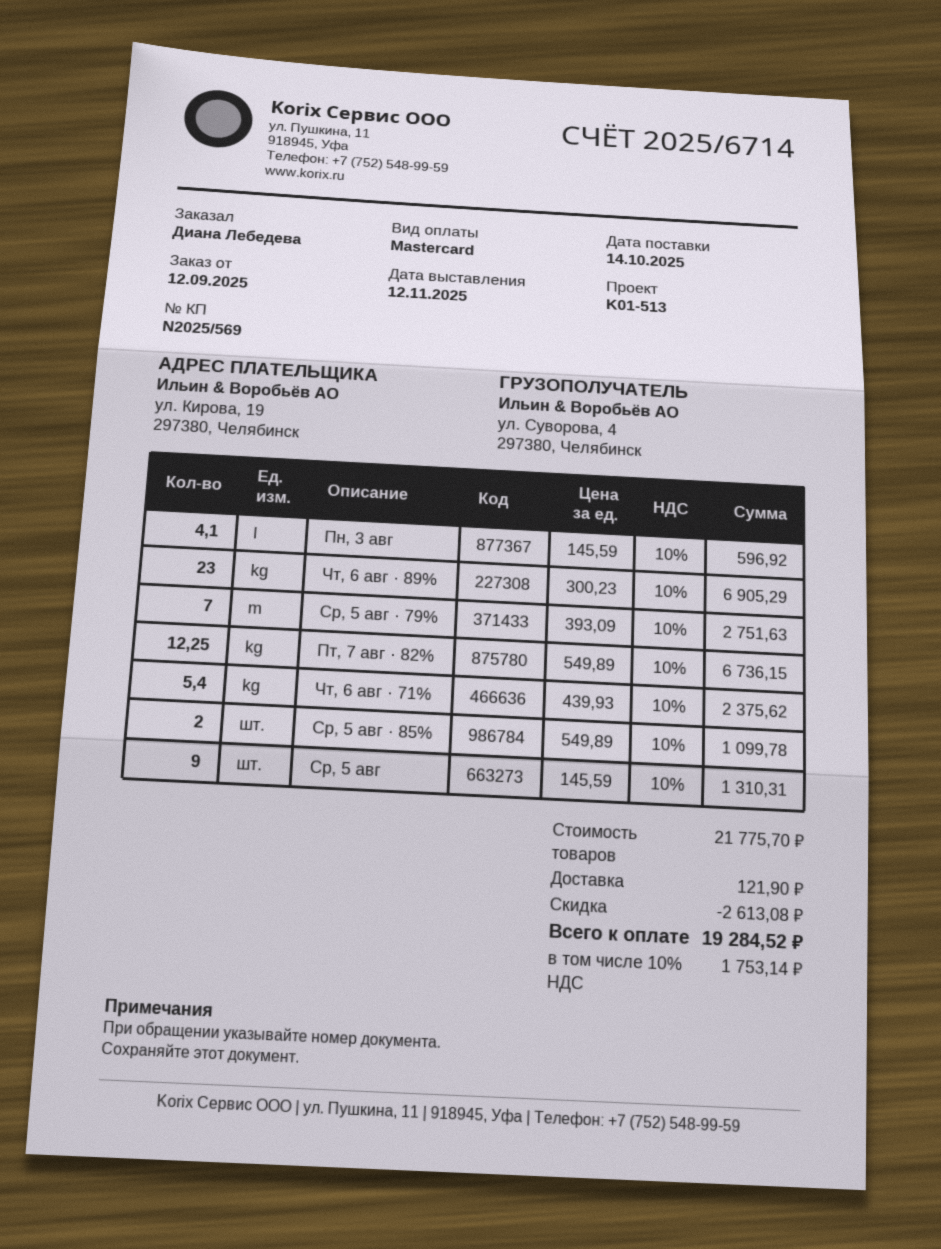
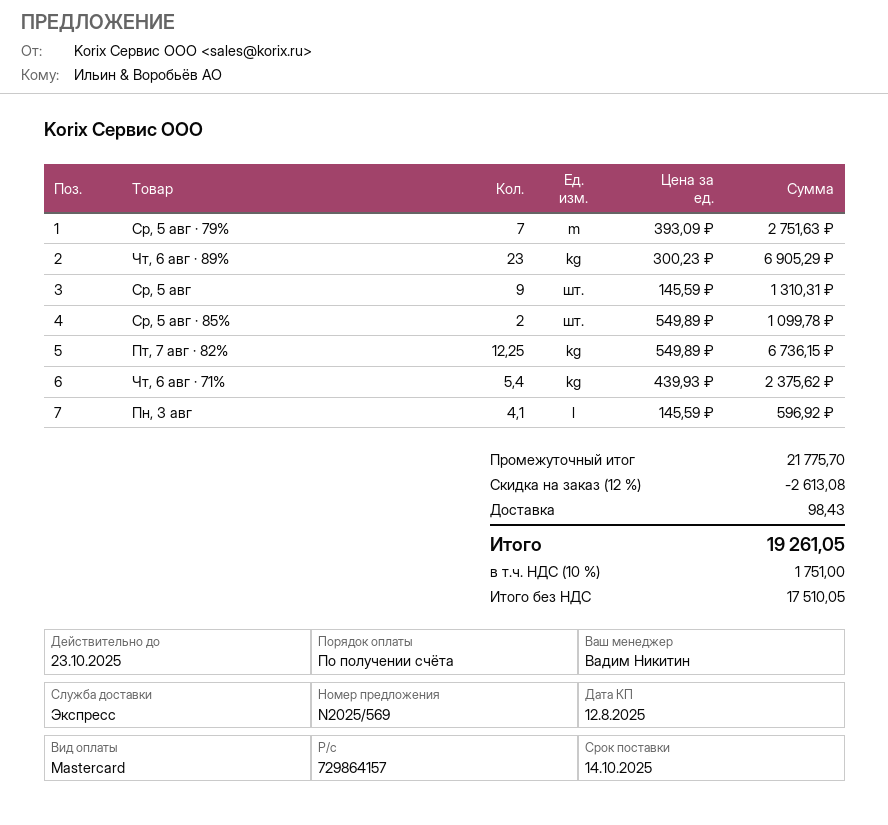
shipping: 121.90 -> 98.43
tax: 10% = 1753.14 -> 10% = 1751.00
total: 19284.52 -> 19261.05

